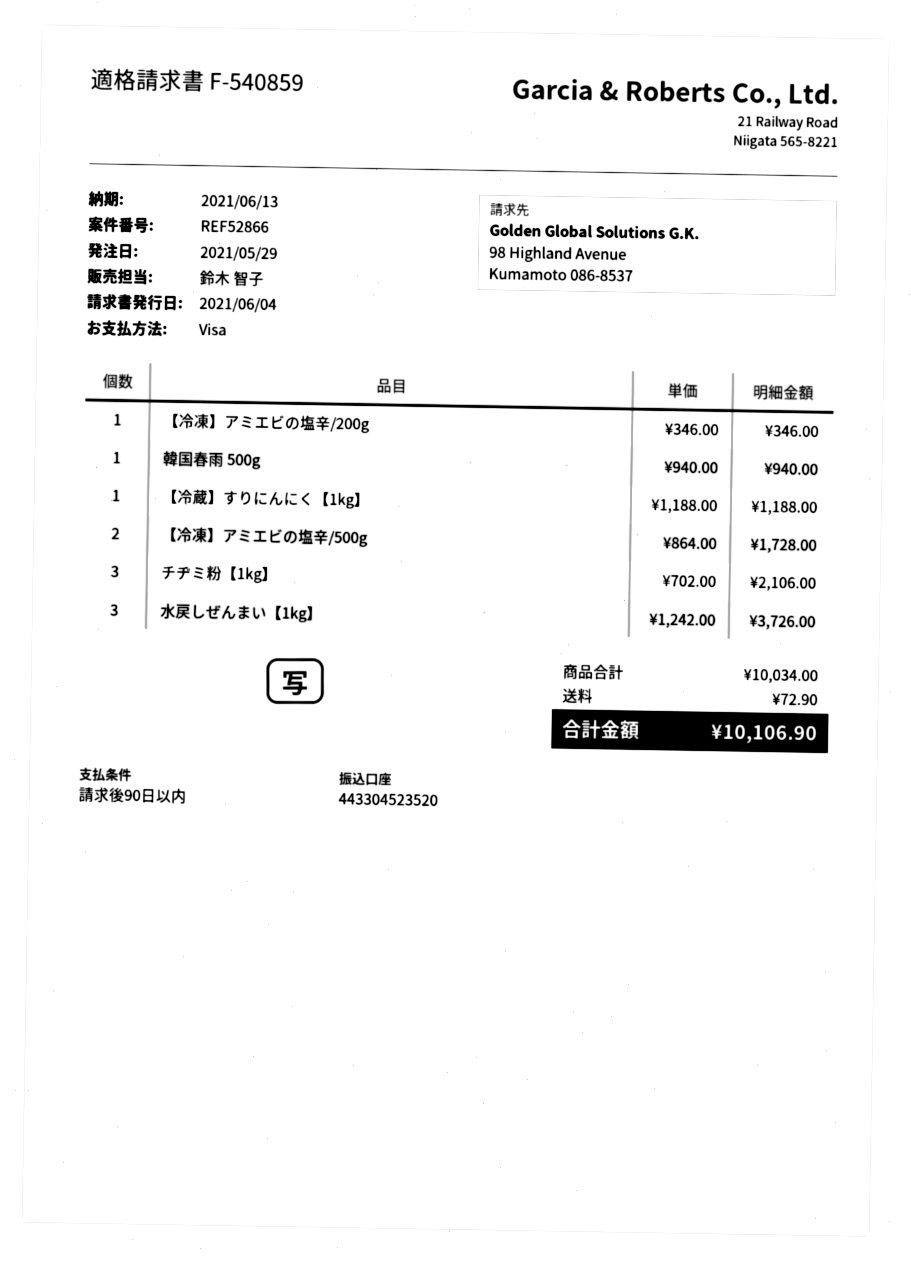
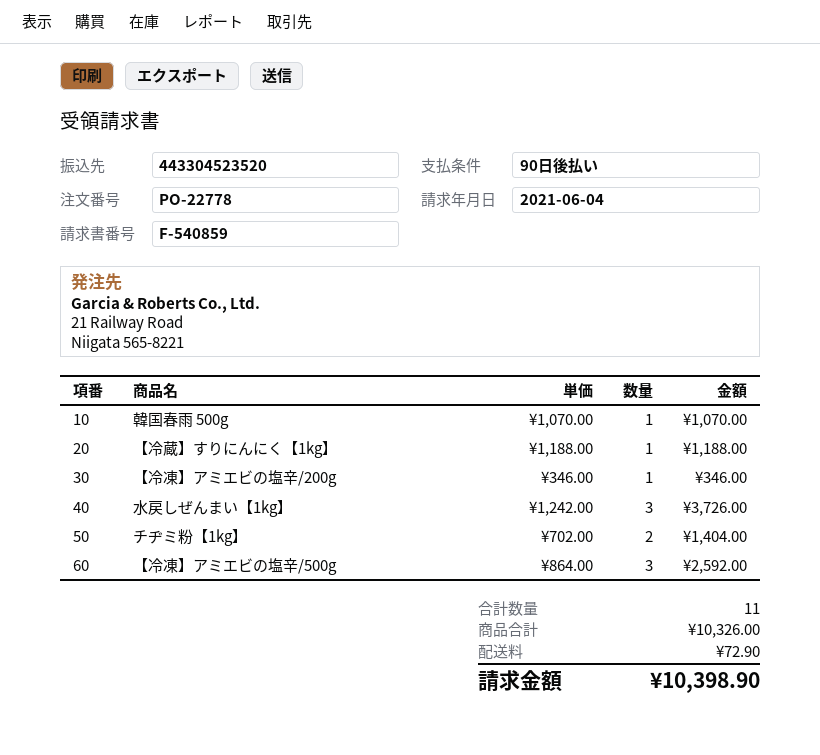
韓国春雨 500g: 1 x 940.00 = 940.00 -> 1 x 1070.00 = 1070.00
【冷凍】アミエビの塩辛/500g: 2 x 864.00 = 1728.00 -> 3 x 864.00 = 2592.00
チヂミ粉【1kg】: 3 x 702.00 = 2106.00 -> 2 x 702.00 = 1404.00
subtotal: 10034.00 -> 10326.00
total: 10106.90 -> 10398.90

